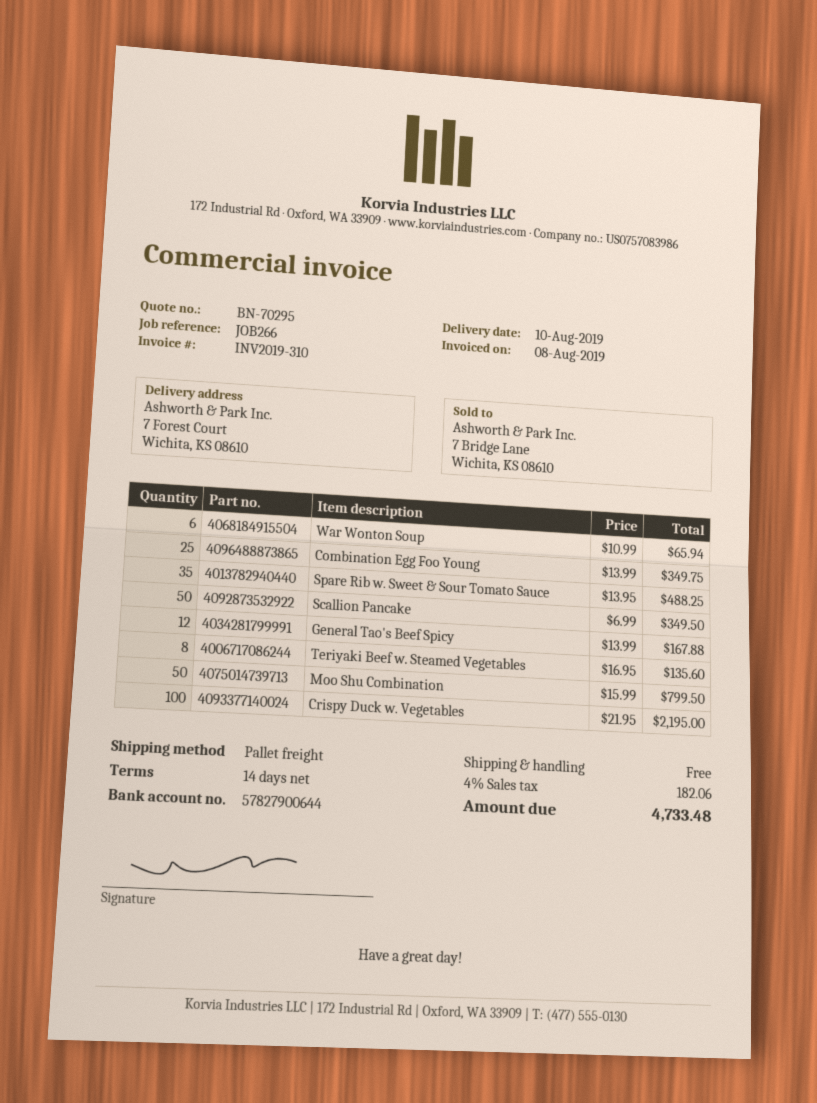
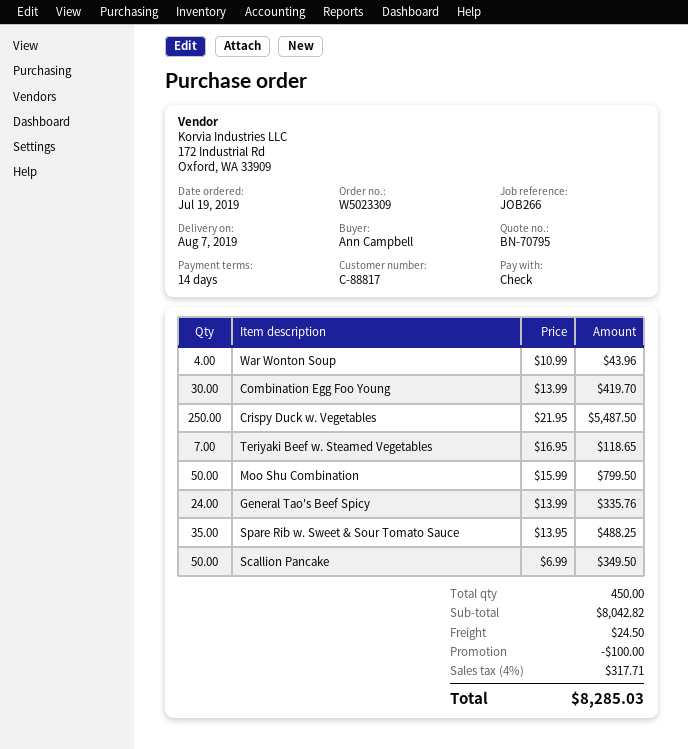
quote number: BN-70295 -> BN-70795
delivery date: 2019-08-10 -> 2019-08-07
War Wonton Soup: 6 x 10.99 = 65.94 -> 4 x 10.99 = 43.96
Combination Egg Foo Young: 25 x 13.99 = 349.75 -> 30 x 13.99 = 419.70
General Tao's Beef Spicy: 12 x 13.99 = 167.88 -> 24 x 13.99 = 335.76
Teriyaki Beef w. Steamed Vegetables: 8 x 16.95 = 135.60 -> 7 x 16.95 = 118.65
Crispy Duck w. Vegetables: 100 x 21.95 = 2195.00 -> 250 x 21.95 = 5487.50
discount: none -> 100.00
shipping: 0.00 -> 24.50
tax: 4% = 182.06 -> 4% = 317.71
total: 4733.48 -> 8285.03

